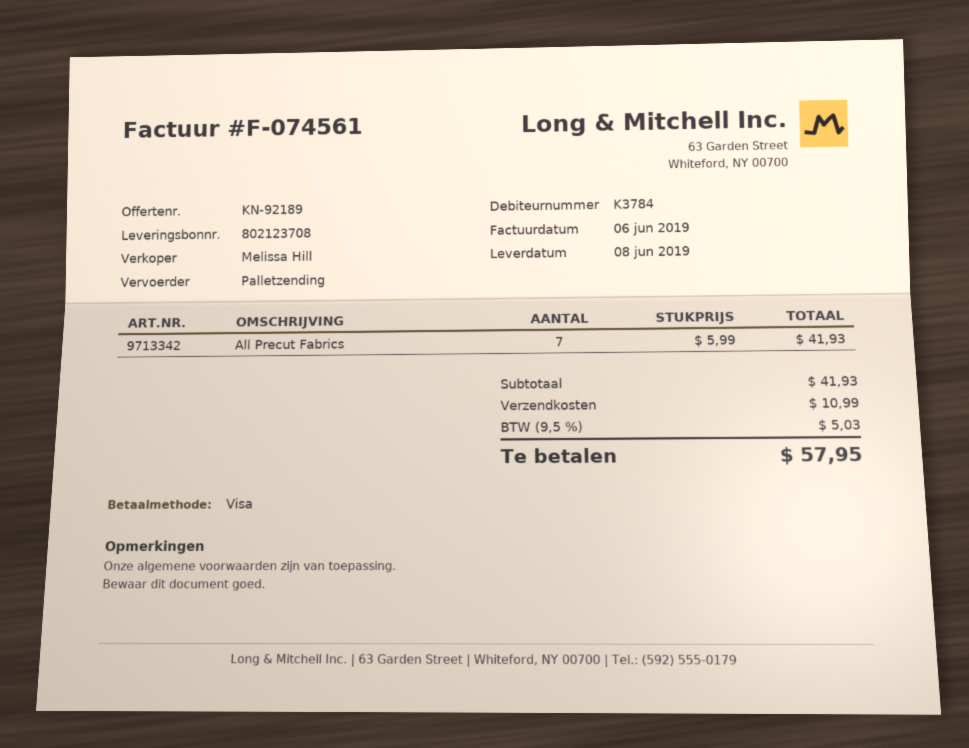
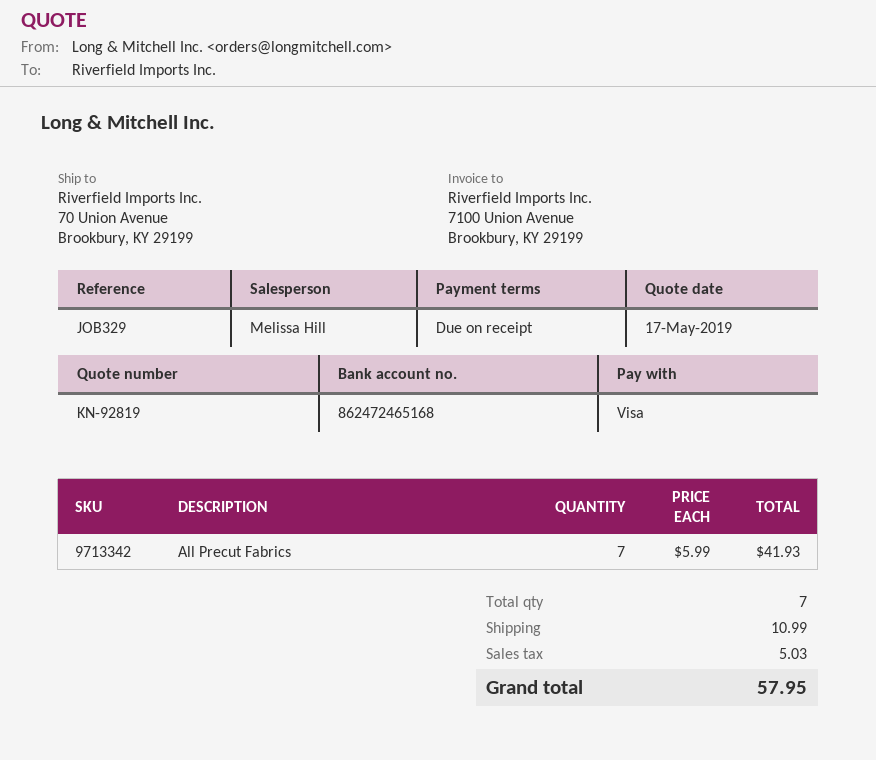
quote number: KN-92189 -> KN-92819

